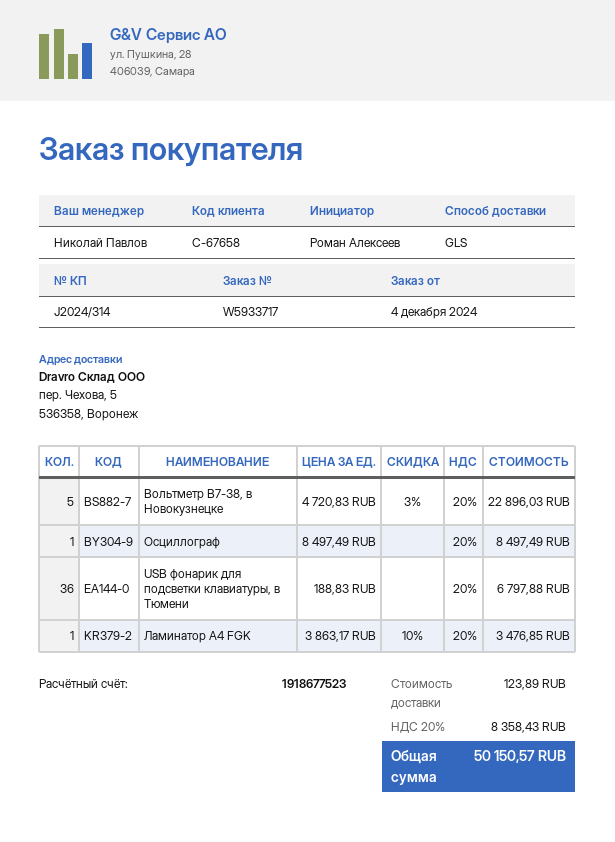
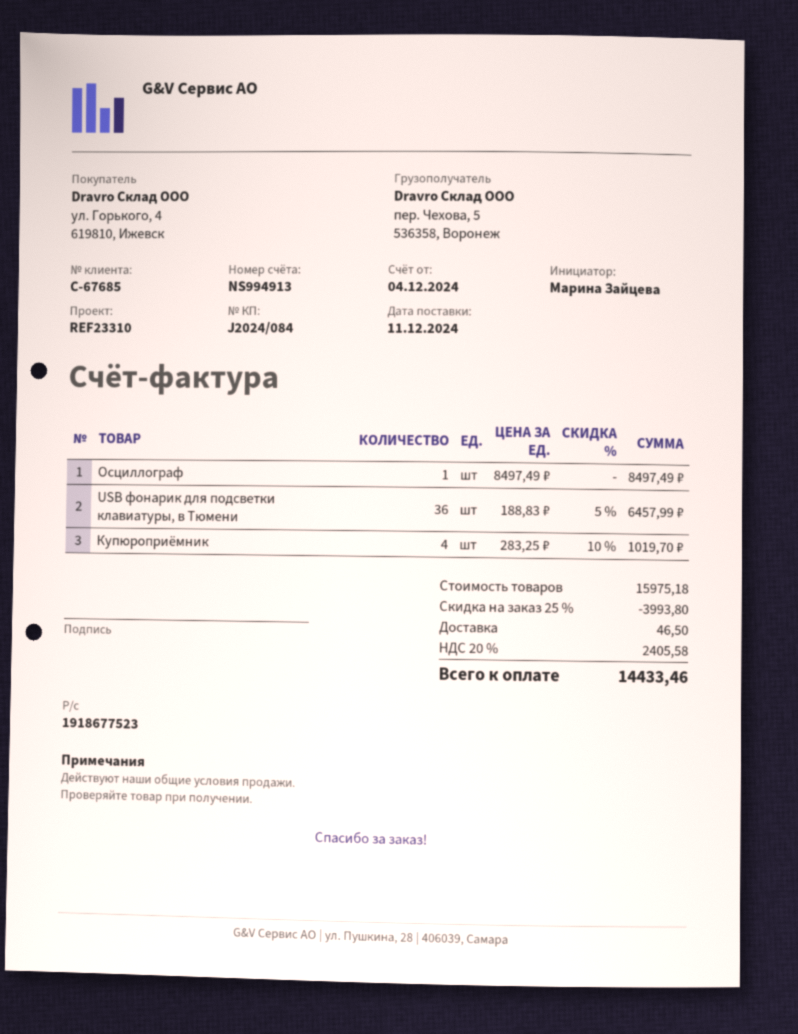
quote number: J2024/314 -> J2024/084
customer number: C-67658 -> C-67685
ordered by: Роман Алексеев -> Марина Зайцева
Вольтметр В7-38, в Новокузнецке: 5 x 4720.83 - 3% = 22896.03 -> none
USB фонарик для подсветки клавиатуры, в Тюмени: 36 x 188.83 = 6797.88 -> 36 x 188.83 - 5% = 6457.99
Ламинатор А4 FGK: 1 x 3863.17 - 10% = 3476.85 -> none
Купюроприёмник: none -> 4 x 283.25 - 10% = 1019.70
discount: none -> 25% = 3993.80
shipping: 123.89 -> 46.50
tax: 20% = 8358.43 -> 20% = 2405.58
total: 50150.57 -> 14433.46

